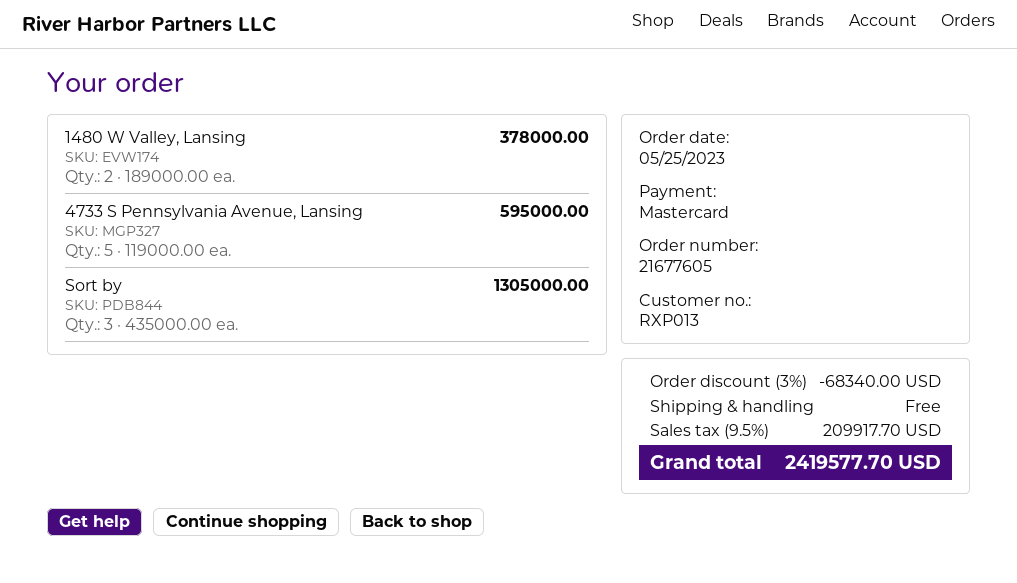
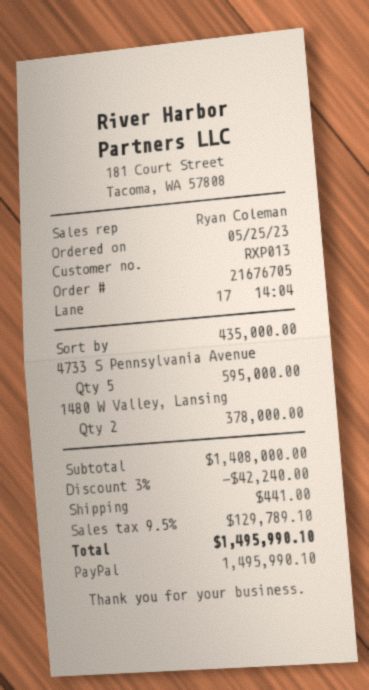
order number: 21677605 -> 21676705
payment method: Mastercard -> PayPal
Sort by: 3 for 1305000.00 -> 1 for 435000.00
discount: 3% = 68340.00 -> 3% = 42240.00
shipping: 0.00 -> 441.00
tax: 9.5% = 209917.70 -> 9.5% = 129789.10
total: 2419577.70 -> 1495990.10

